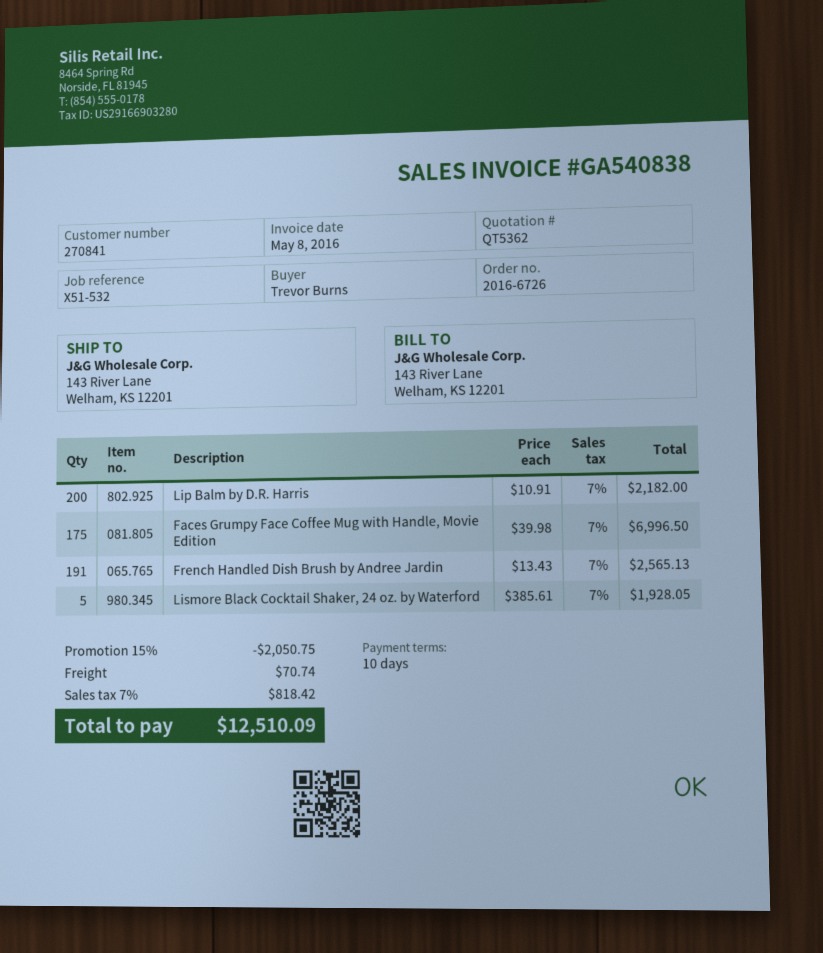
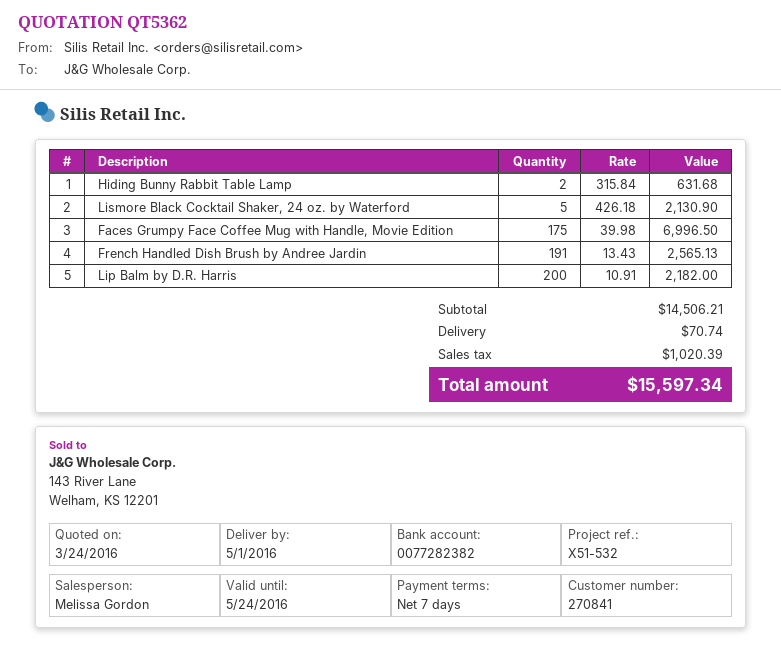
payment terms: 10 days -> 7 days
Lismore Black Cocktail Shaker, 24 oz. by Waterford: 5 x 385.61 = 1928.05 -> 5 x 426.18 = 2130.90
Hiding Bunny Rabbit Table Lamp: none -> 2 x 315.84 = 631.68
discount: 15% = 2050.75 -> none
tax: 818.42 -> 1020.39
total: 12510.09 -> 15597.34

